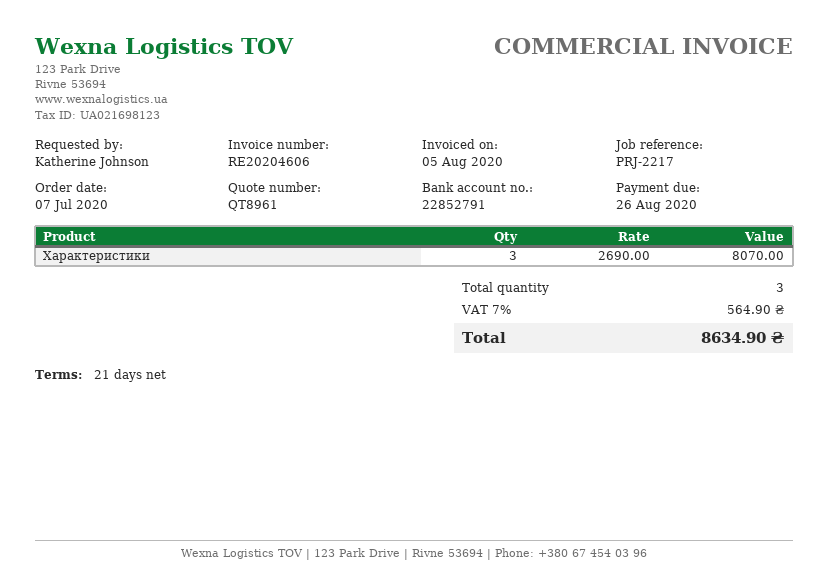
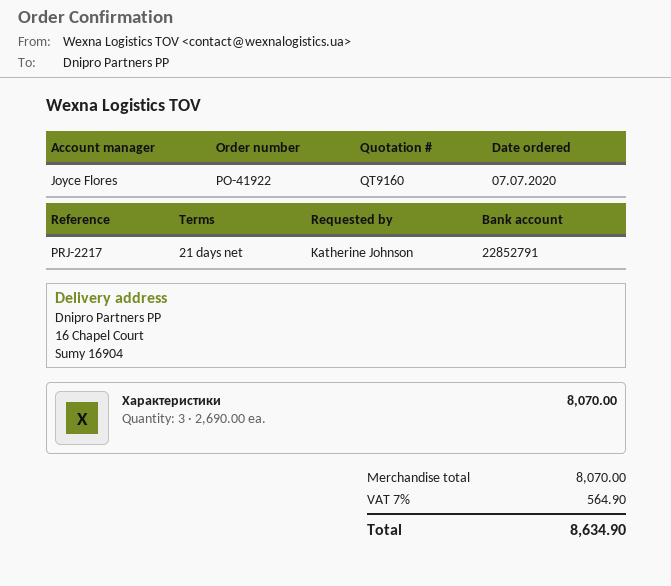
quote number: QT8961 -> QT9160

